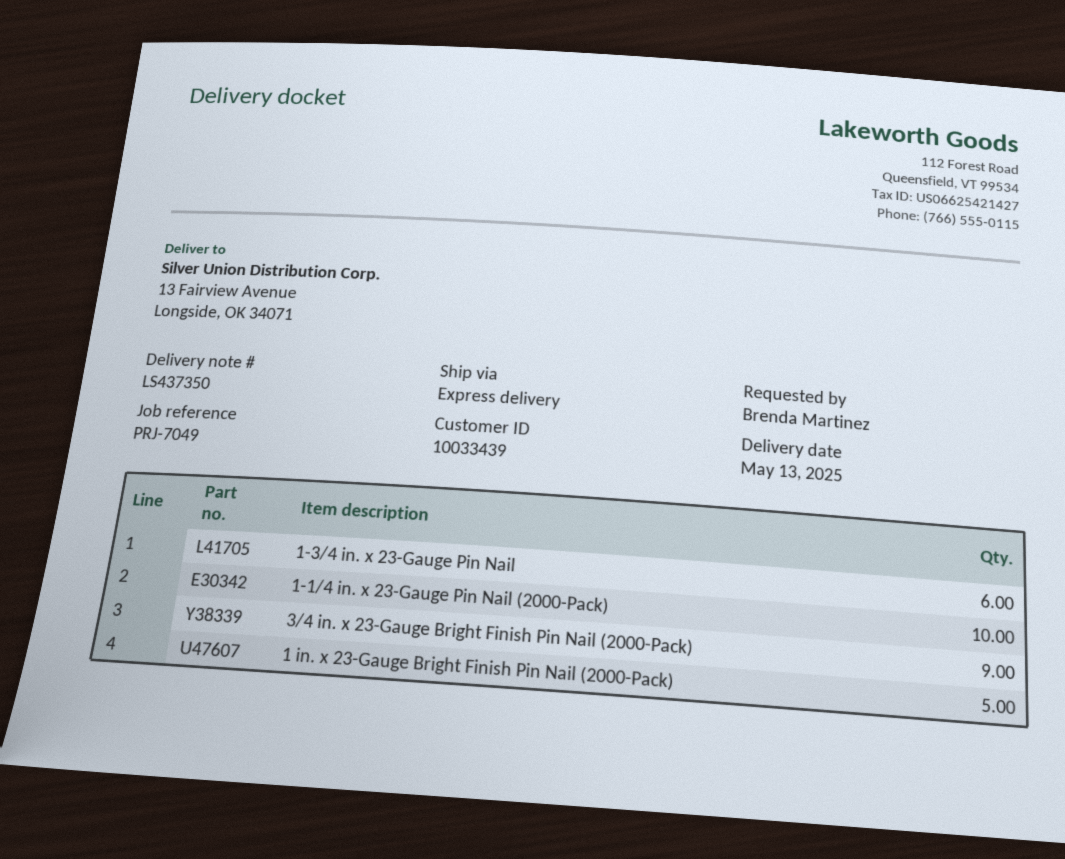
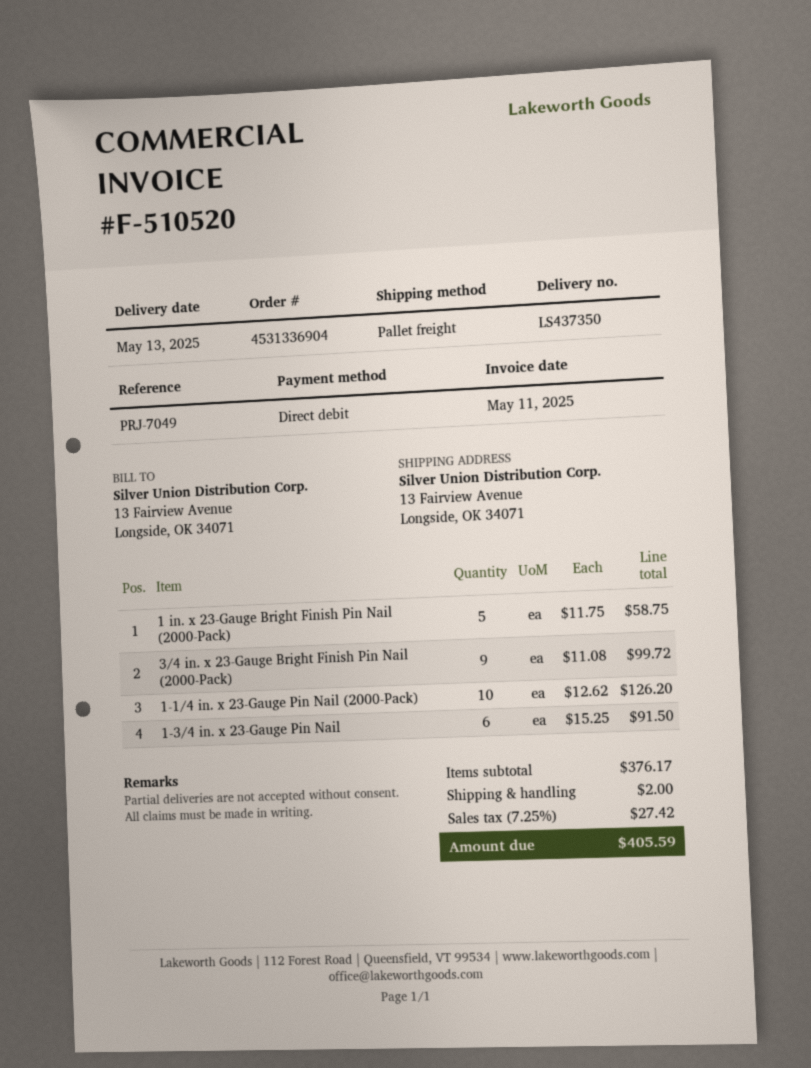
shipping method: express -> pallet freight

